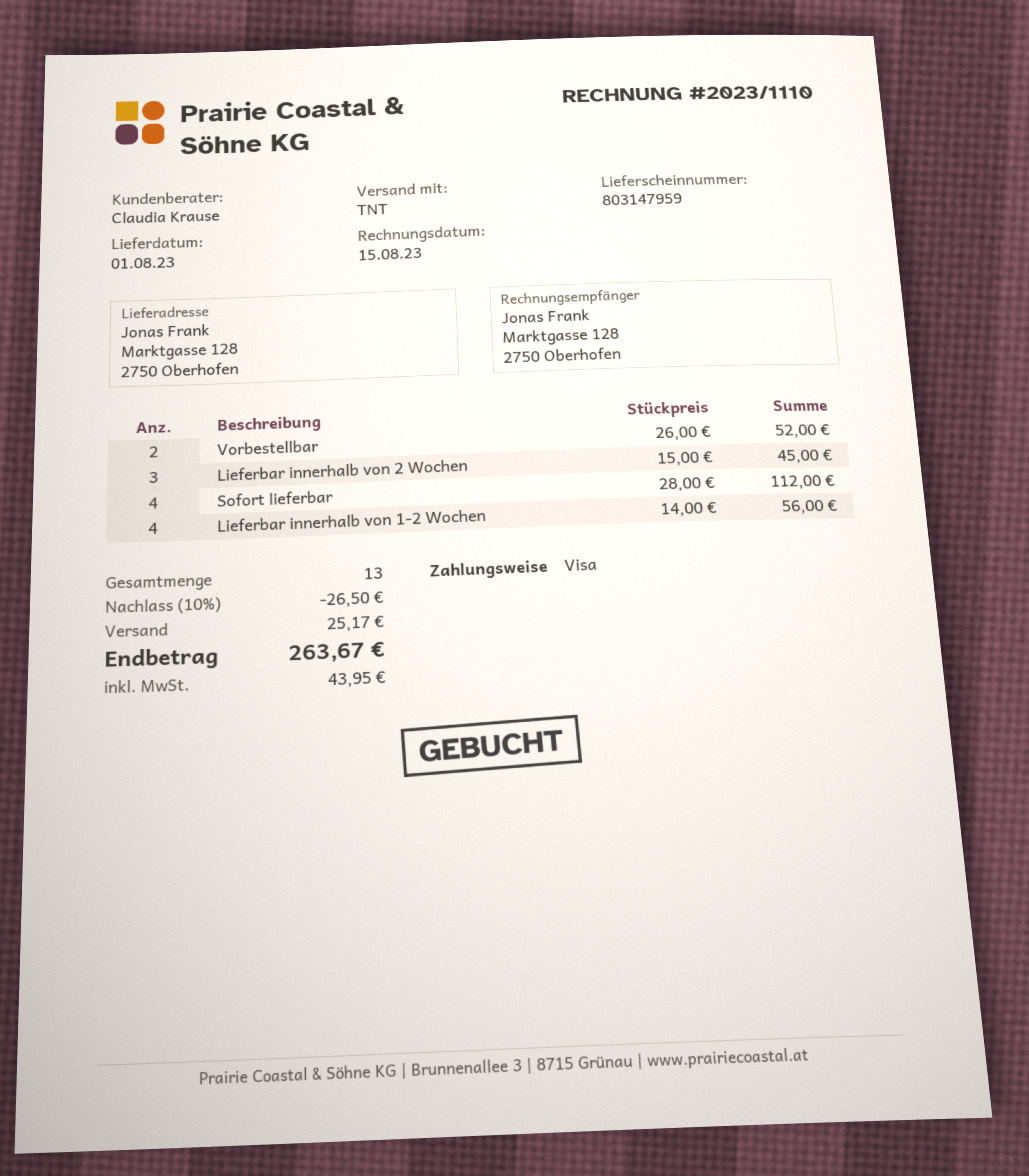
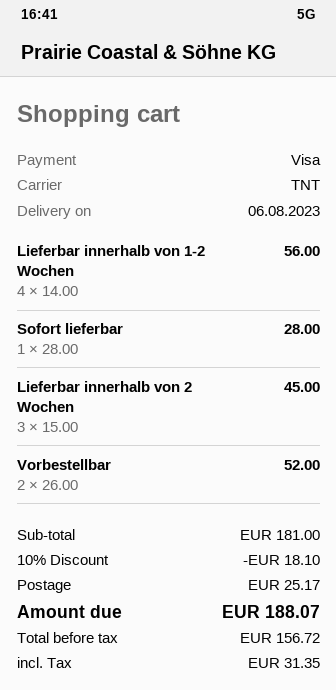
delivery date: 2023-08-01 -> 2023-08-06
Sofort lieferbar: 4 x 28.00 = 112.00 -> 1 x 28.00 = 28.00
discount: 10% = 26.50 -> 10% = 18.10
tax: 43.95 -> 31.35
total: 263.67 -> 188.07

